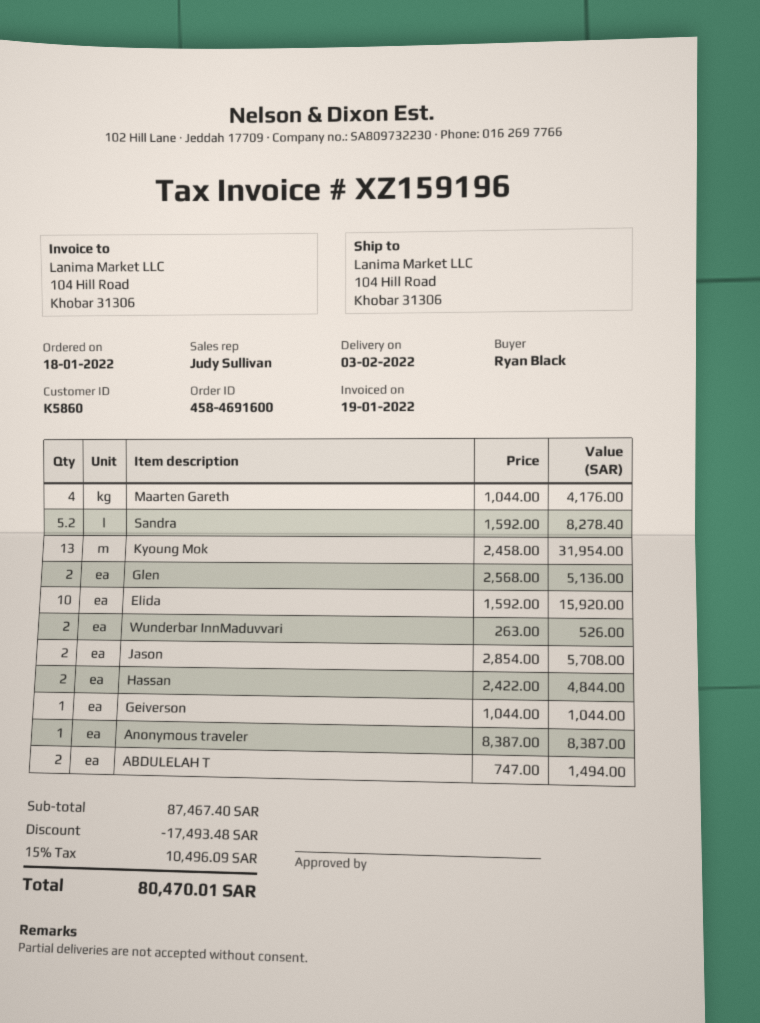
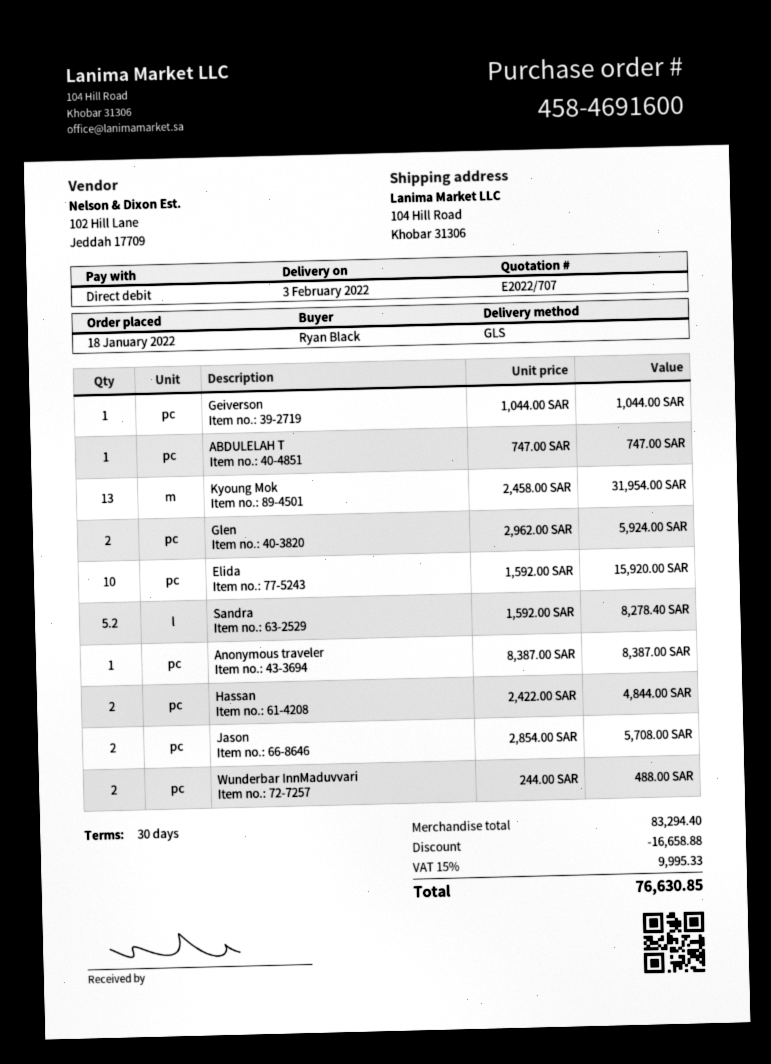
Maarten Gareth: 4 x 1044.00 = 4176.00 -> none
Glen: 2 x 2568.00 = 5136.00 -> 2 x 2962.00 = 5924.00
Wunderbar InnMaduvvari: 2 x 263.00 = 526.00 -> 2 x 244.00 = 488.00
ABDULELAH T: 2 x 747.00 = 1494.00 -> 1 x 747.00 = 747.00
subtotal: 87467.40 -> 83294.40
discount: 17493.48 -> 16658.88
tax: 15% = 10496.09 -> 15% = 9995.33
total: 80470.01 -> 76630.85

